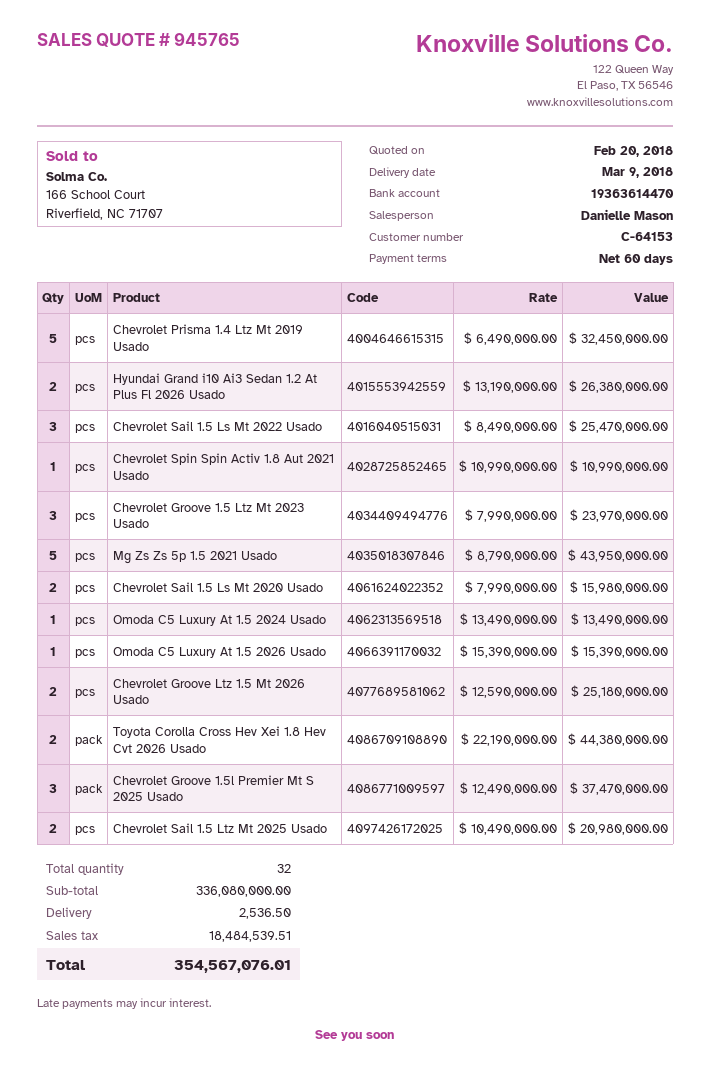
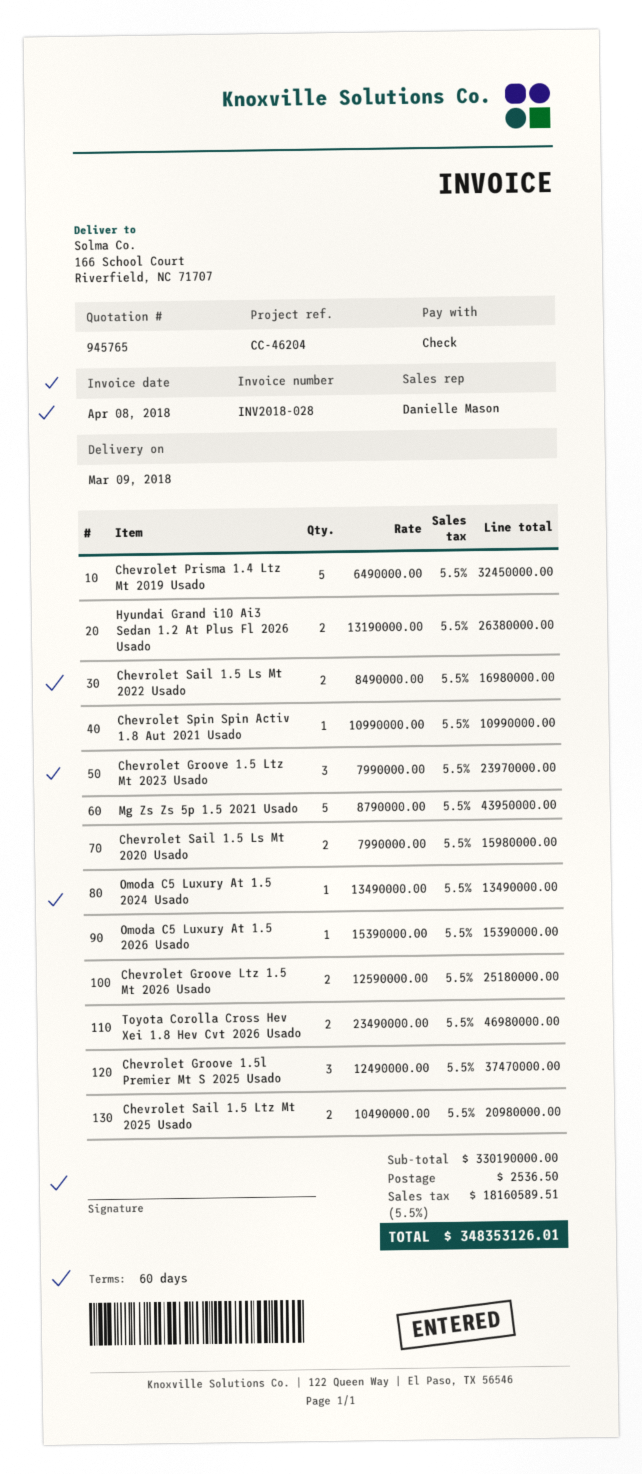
Chevrolet Sail 1.5 Ls Mt 2022 Usado: 3 x 8490000.00 = 25470000.00 -> 2 x 8490000.00 = 16980000.00
Toyota Corolla Cross Hev Xei 1.8 Hev Cvt 2026 Usado: 2 x 22190000.00 = 44380000.00 -> 2 x 23490000.00 = 46980000.00
subtotal: 336080000.00 -> 330190000.00
tax: 18484539.51 -> 18160589.51
total: 354567076.01 -> 348353126.01

